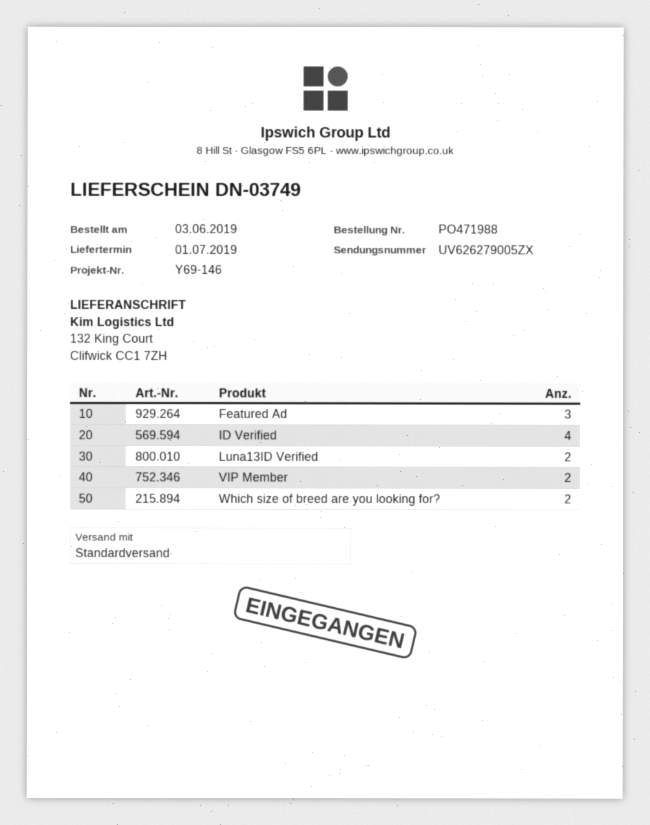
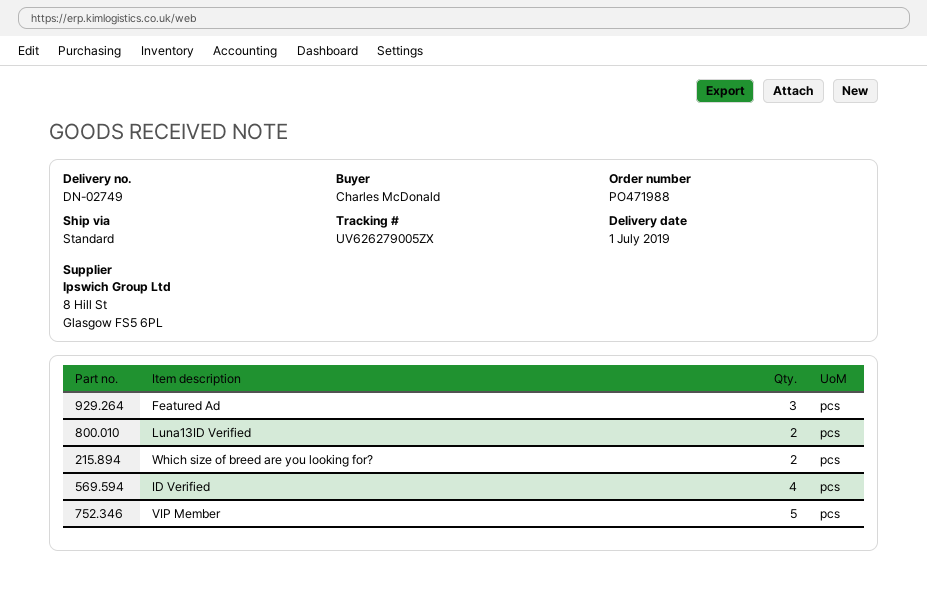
delivery note number: DN-03749 -> DN-02749
VIP Member: 2 -> 5

